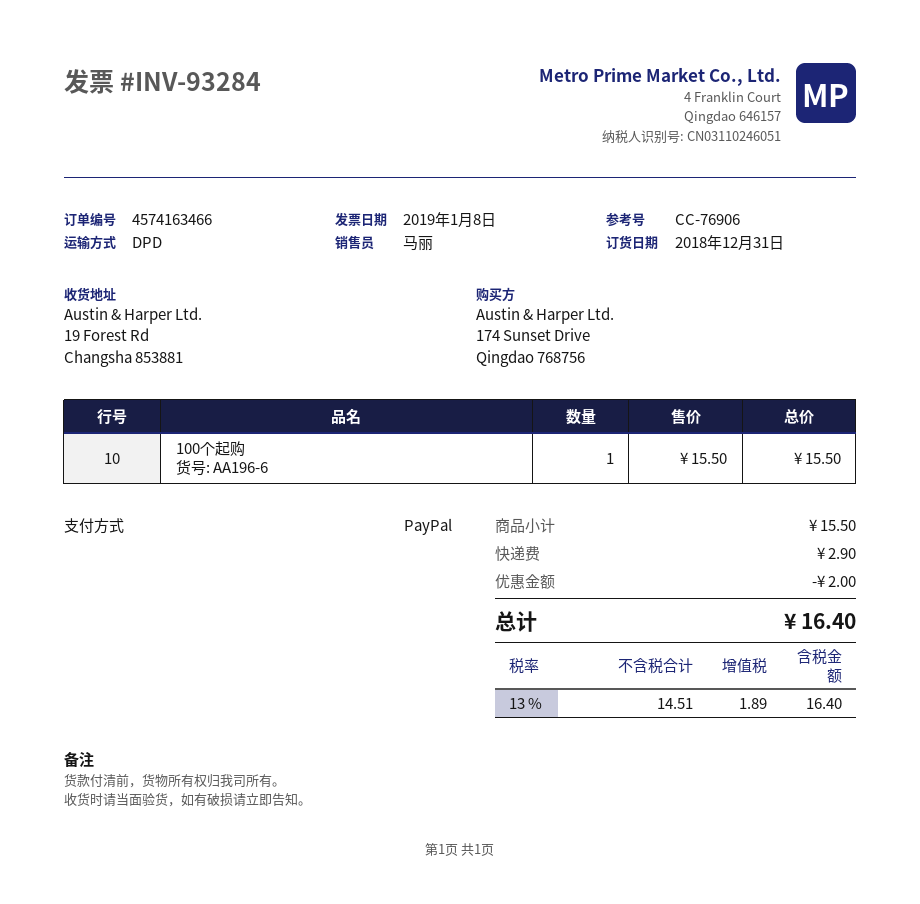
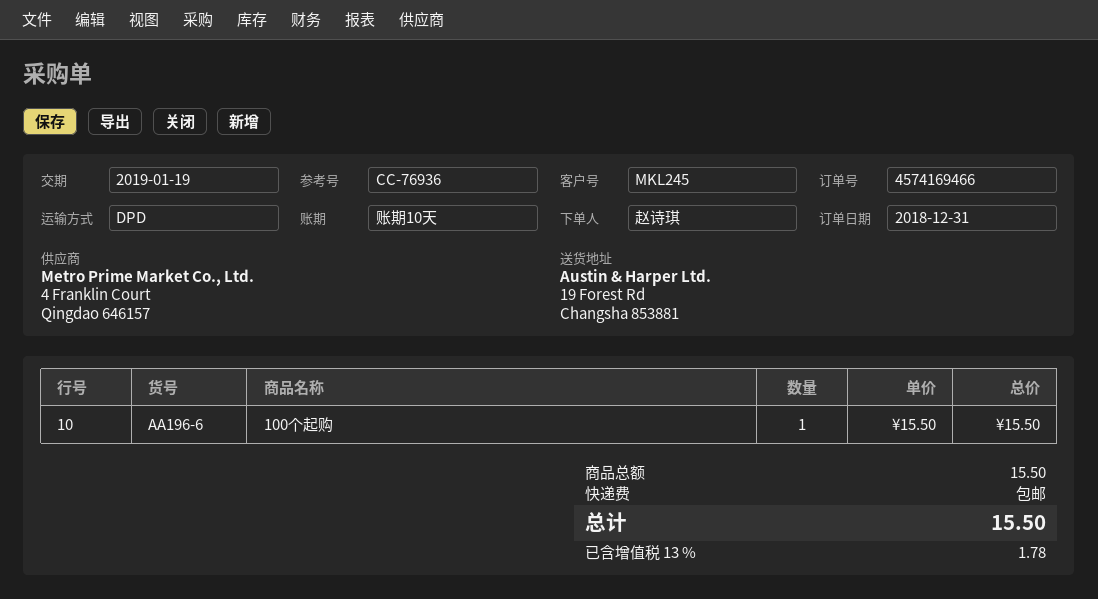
order number: 4574163466 -> 4574169466
reference: CC-76906 -> CC-76936
discount: 2.00 -> none
shipping: 2.90 -> 0.00
tax: 13% = 1.89 -> 13% = 1.78
total: 16.40 -> 15.50

